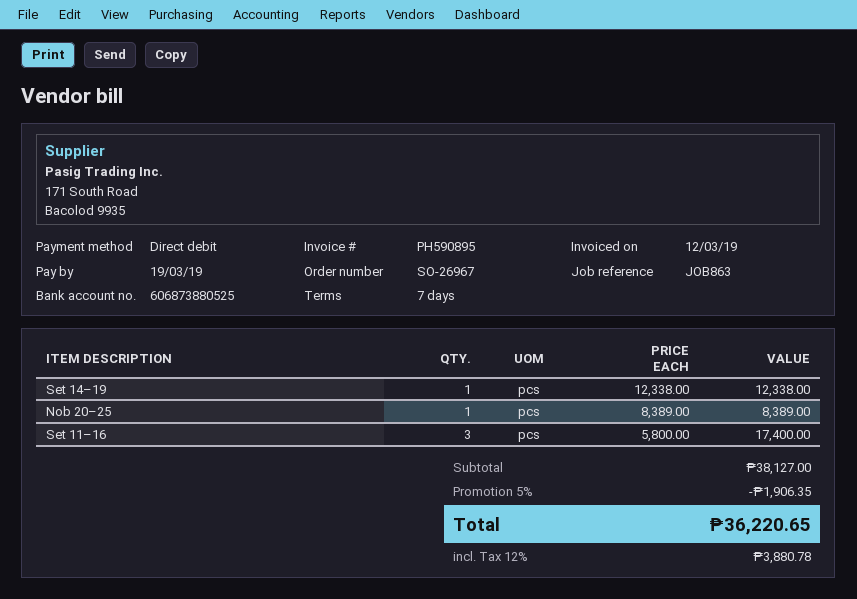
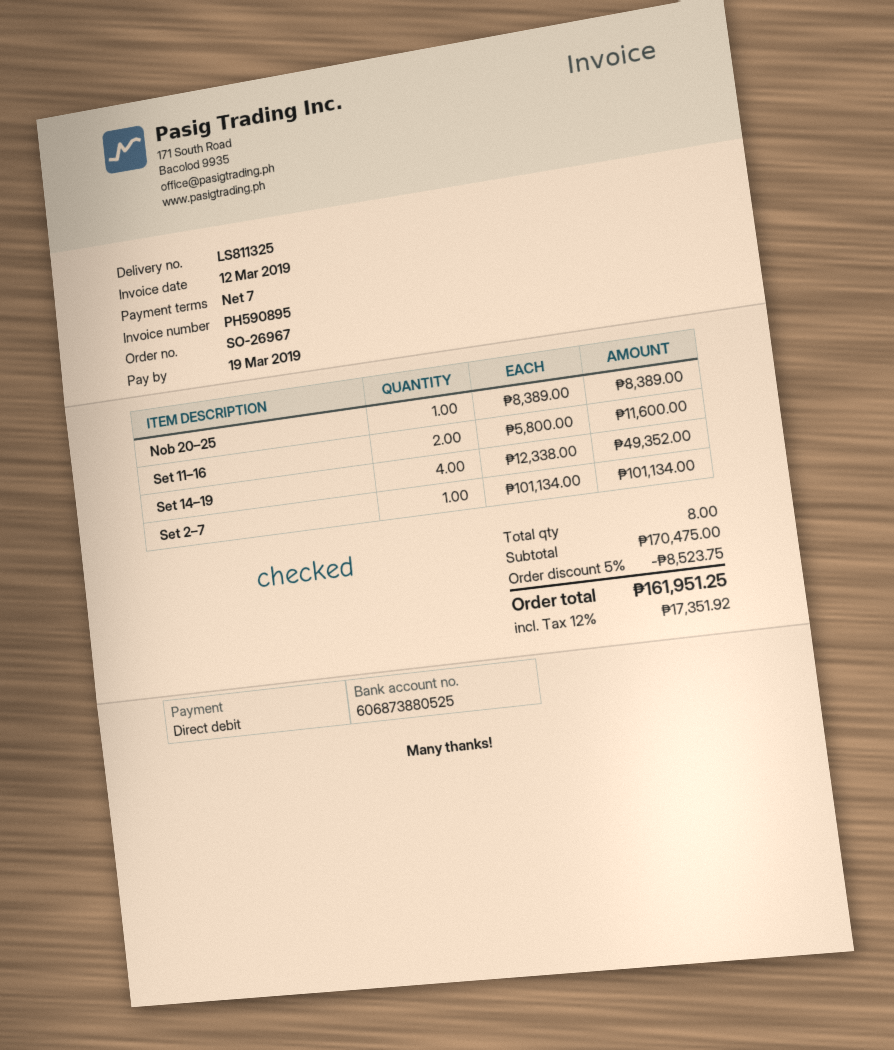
Set 14–19: 1 x 12338.00 = 12338.00 -> 4 x 12338.00 = 49352.00
Set 11–16: 3 x 5800.00 = 17400.00 -> 2 x 5800.00 = 11600.00
Set 2–7: none -> 1 x 101134.00 = 101134.00
subtotal: 38127.00 -> 170475.00
discount: 5% = 1906.35 -> 5% = 8523.75
tax: 12% = 3880.78 -> 12% = 17351.92
total: 36220.65 -> 161951.25

